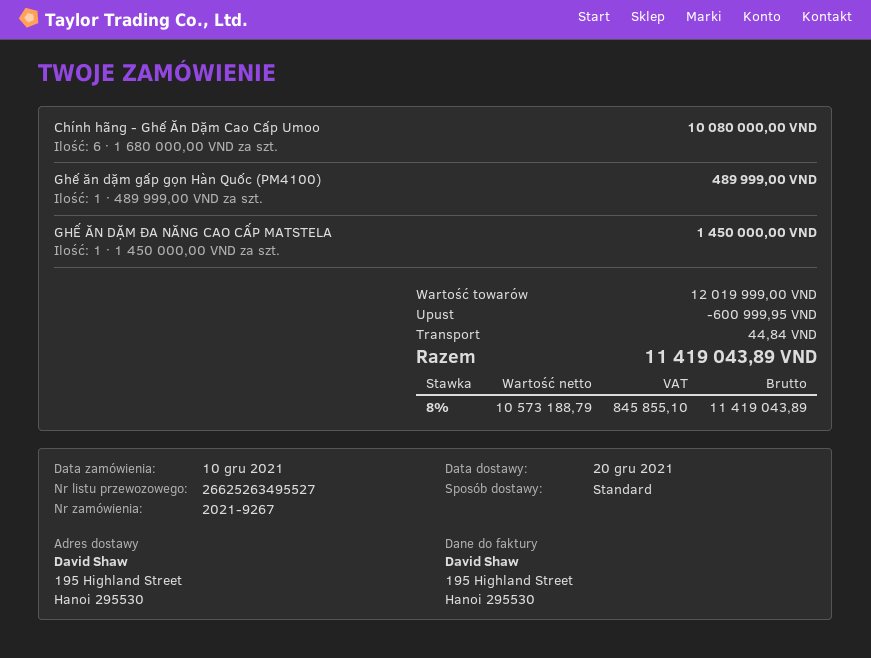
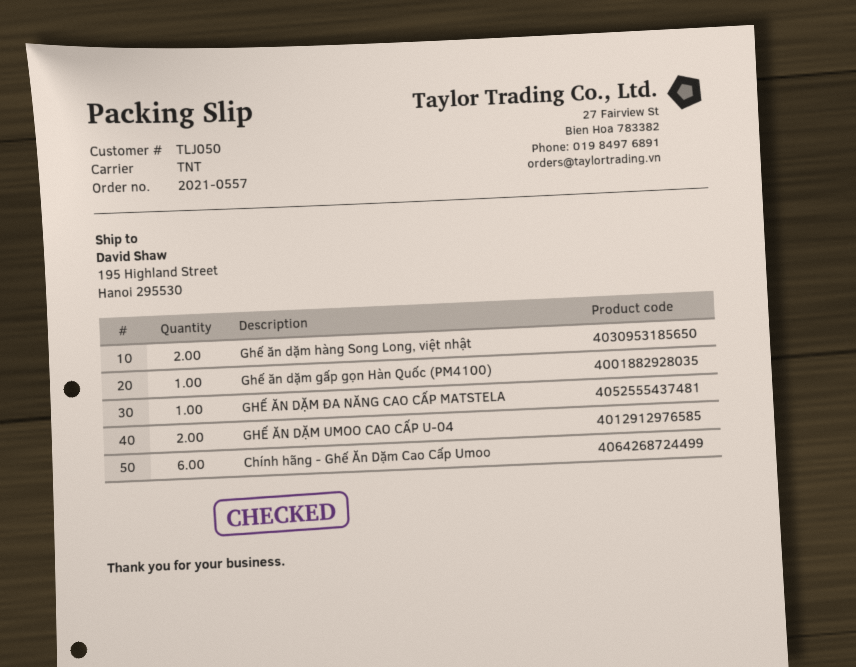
order number: 2021-9267 -> 2021-0557
shipping method: standard -> TNT
Ghế ăn dặm hàng Song Long, việt nhật: none -> 2
GHẾ ĂN DẶM UMOO CAO CẤP U-04: none -> 2

